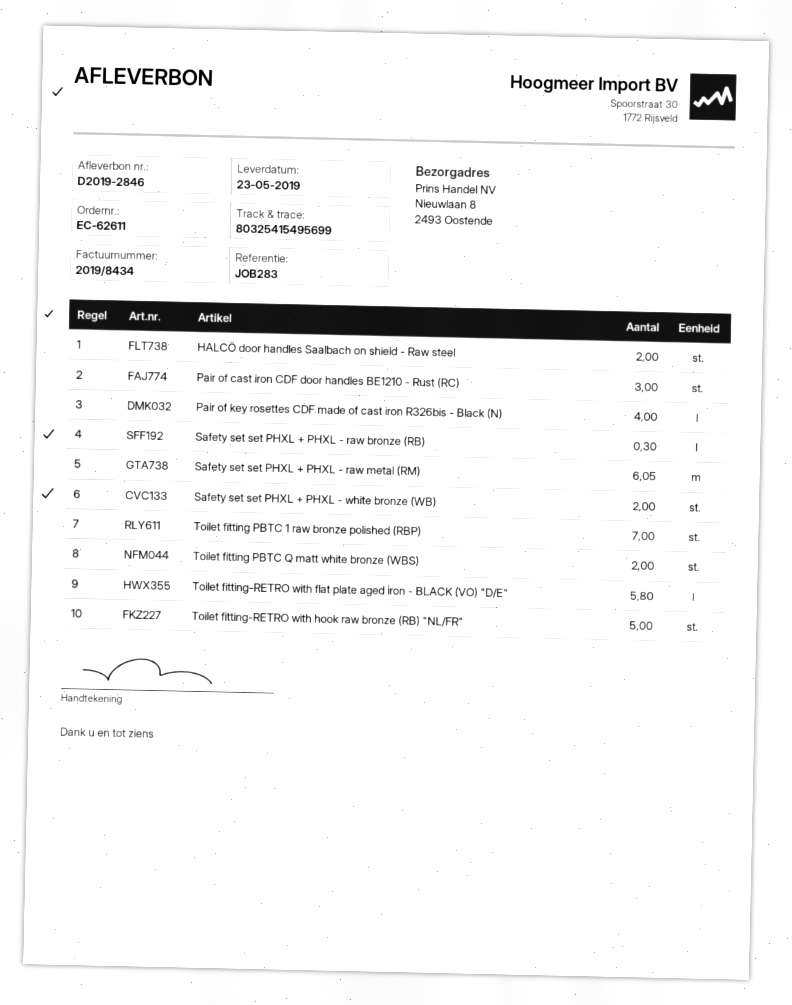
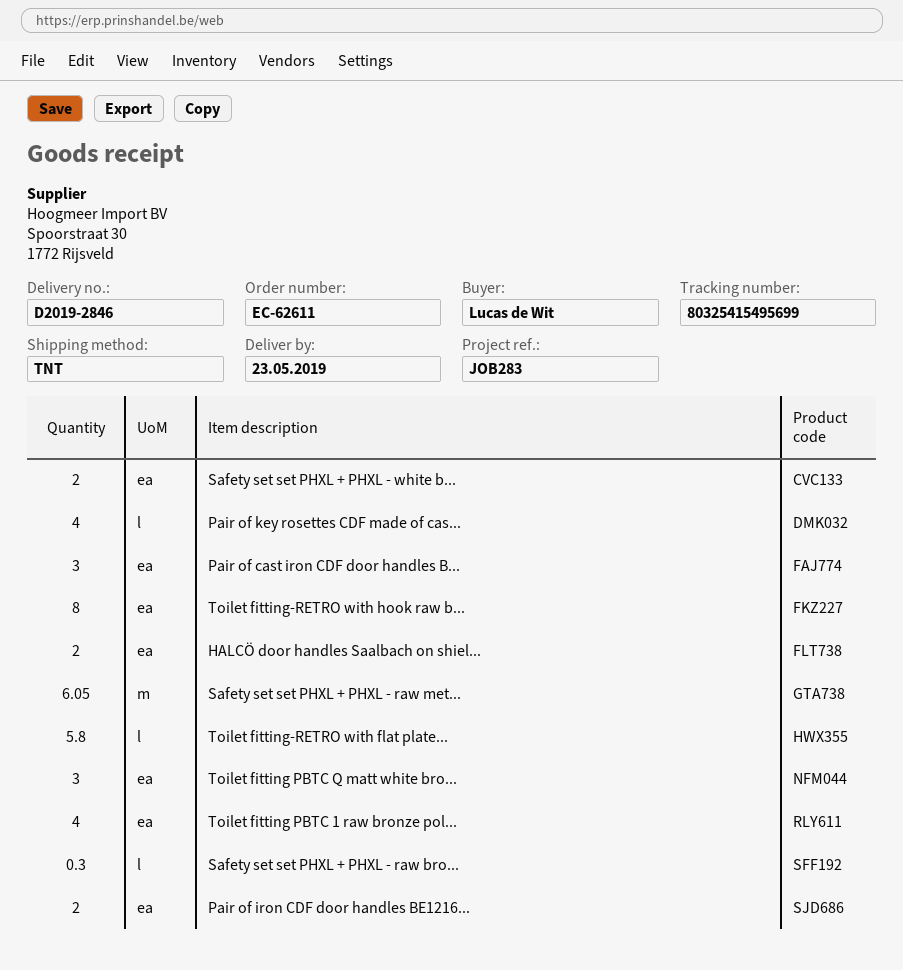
Toilet fitting PBTC 1 raw bronze polished (RBP): 7 -> 4
Toilet fitting PBTC Q matt white bronze (WBS): 2 -> 3
Toilet fitting-RETRO with hook raw bronze (RB) "NL/FR": 5 -> 8
Pair of iron CDF door handles BE1216...: none -> 2

